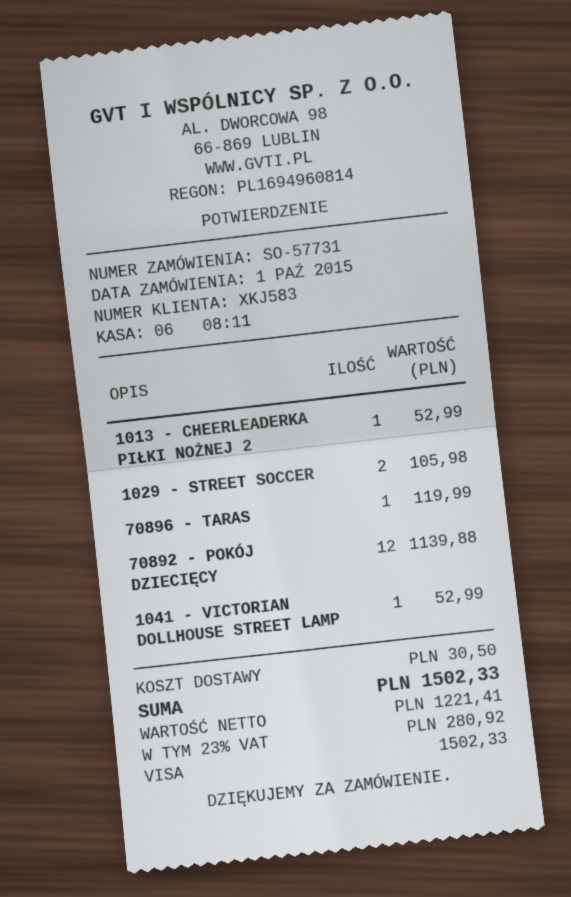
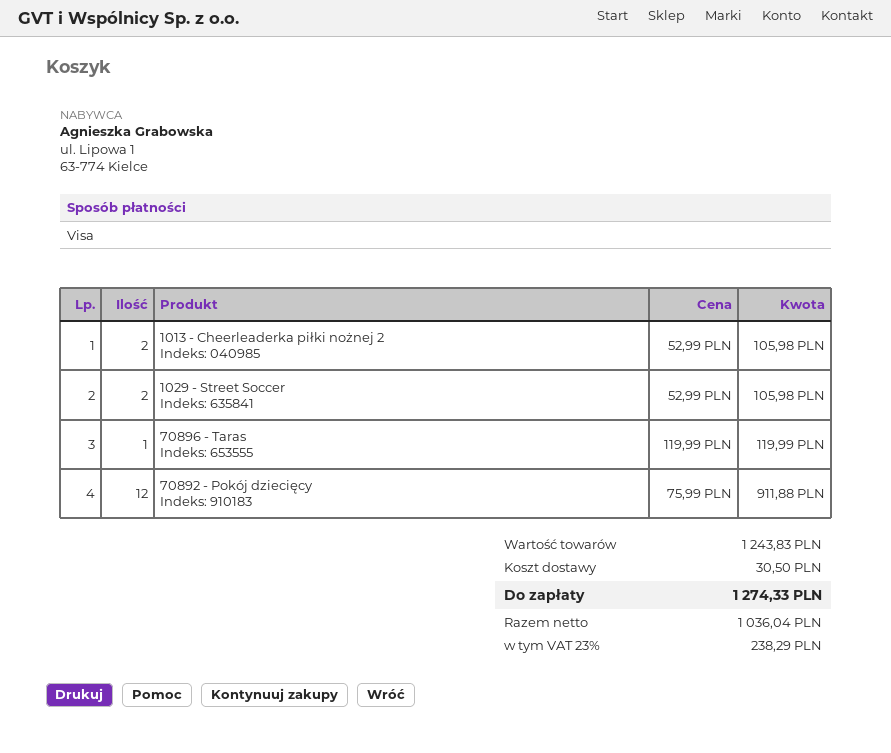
1013 - CHEERLEADERKA PIŁKI NOŻNEJ 2: 1 for 52.99 -> 2 for 105.98
70892 - POKÓJ DZIECIĘCY: 12 for 1139.88 -> 12 for 911.88
1041 - VICTORIAN DOLLHOUSE STREET LAMP: 1 for 52.99 -> none
net: 1221.41 -> 1036.04
tax: 23% = 280.92 -> 23% = 238.29
total: 1502.33 -> 1274.33

